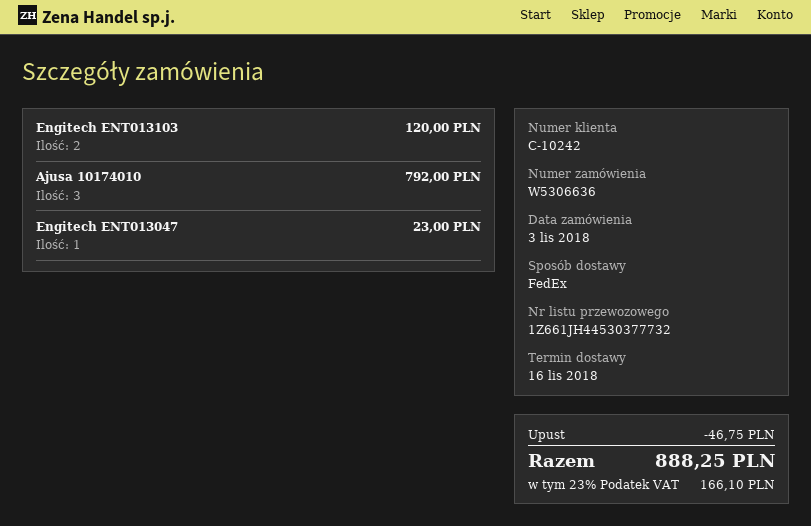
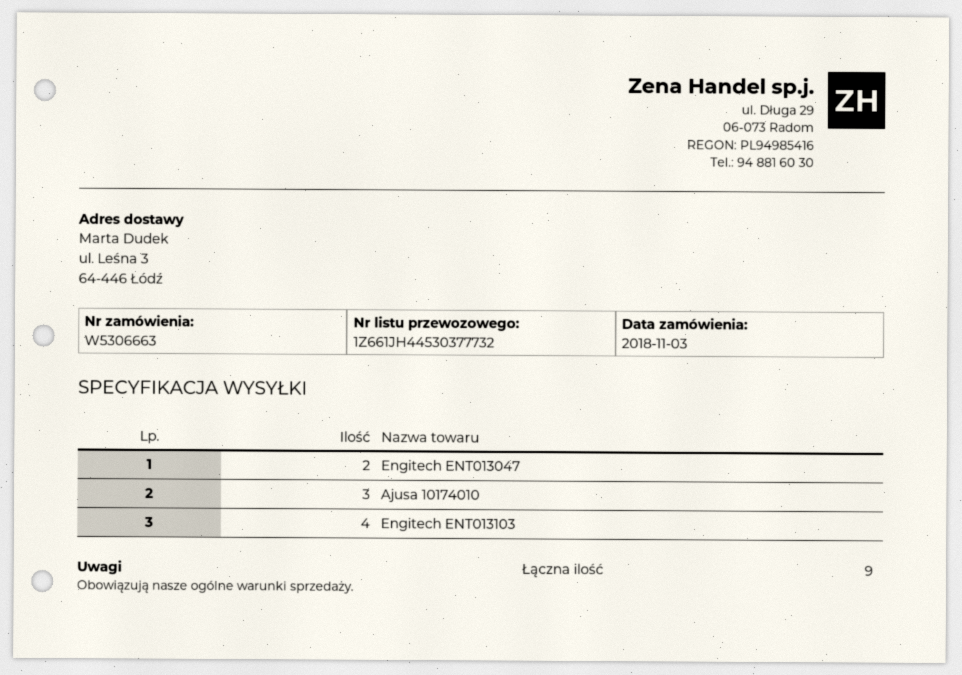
order number: W5306636 -> W5306663
Engitech ENT013103: 2 -> 4
Engitech ENT013047: 1 -> 2

